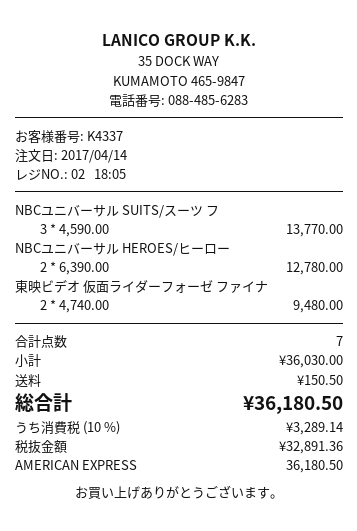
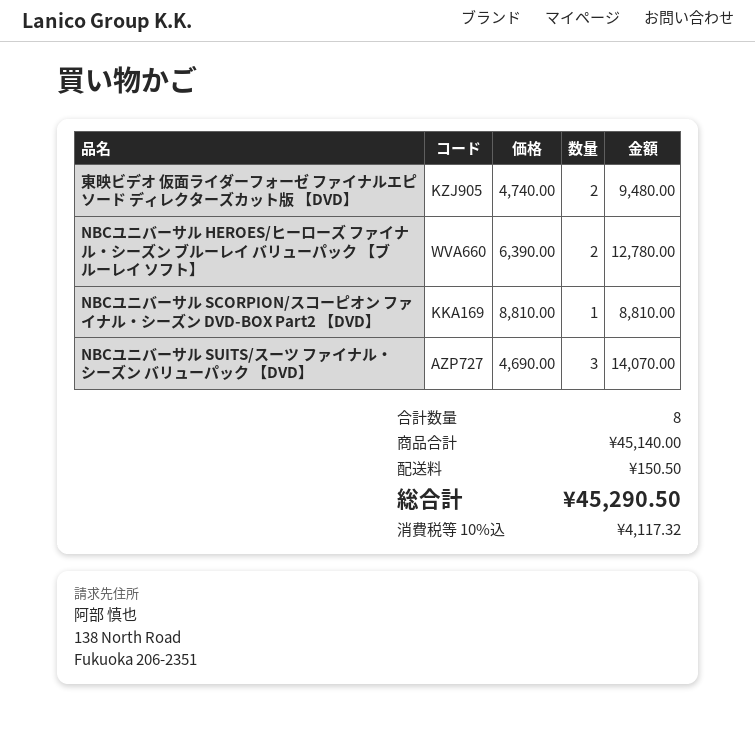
NBCユニバーサル SUITS/スーツ フ: 3 x 4590.00 = 13770.00 -> 3 x 4690.00 = 14070.00
NBCユニバーサル SCORPION/スコーピオン ファイナル・シーズン DVD-BOX Part2 【DVD】: none -> 1 x 8810.00 = 8810.00
total quantity: 7 -> 8
subtotal: 36030.00 -> 45140.00
tax: 10% = 3289.14 -> 10% = 4117.32
total: 36180.50 -> 45290.50

